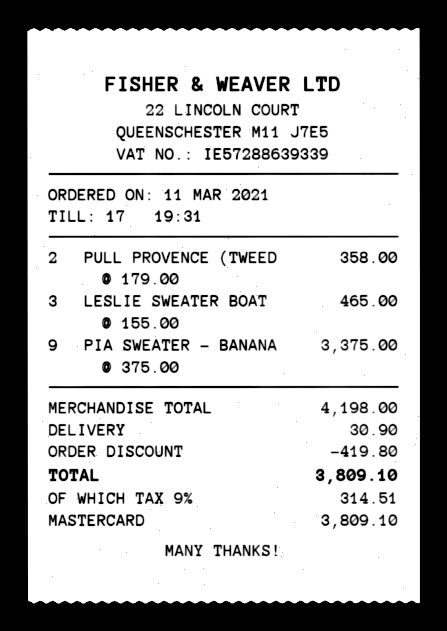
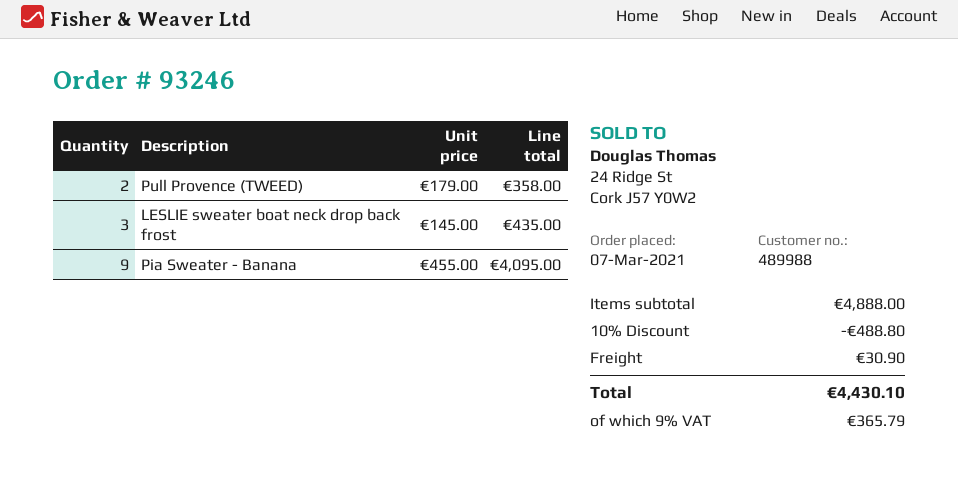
order date: 2021-03-11 -> 2021-03-07
LESLIE SWEATER BOAT: 3 x 155.00 = 465.00 -> 3 x 145.00 = 435.00
PIA SWEATER - BANANA: 9 x 375.00 = 3375.00 -> 9 x 455.00 = 4095.00
subtotal: 4198.00 -> 4888.00
discount: 419.80 -> 488.80
tax: 9% = 314.51 -> 9% = 365.79
total: 3809.10 -> 4430.10

